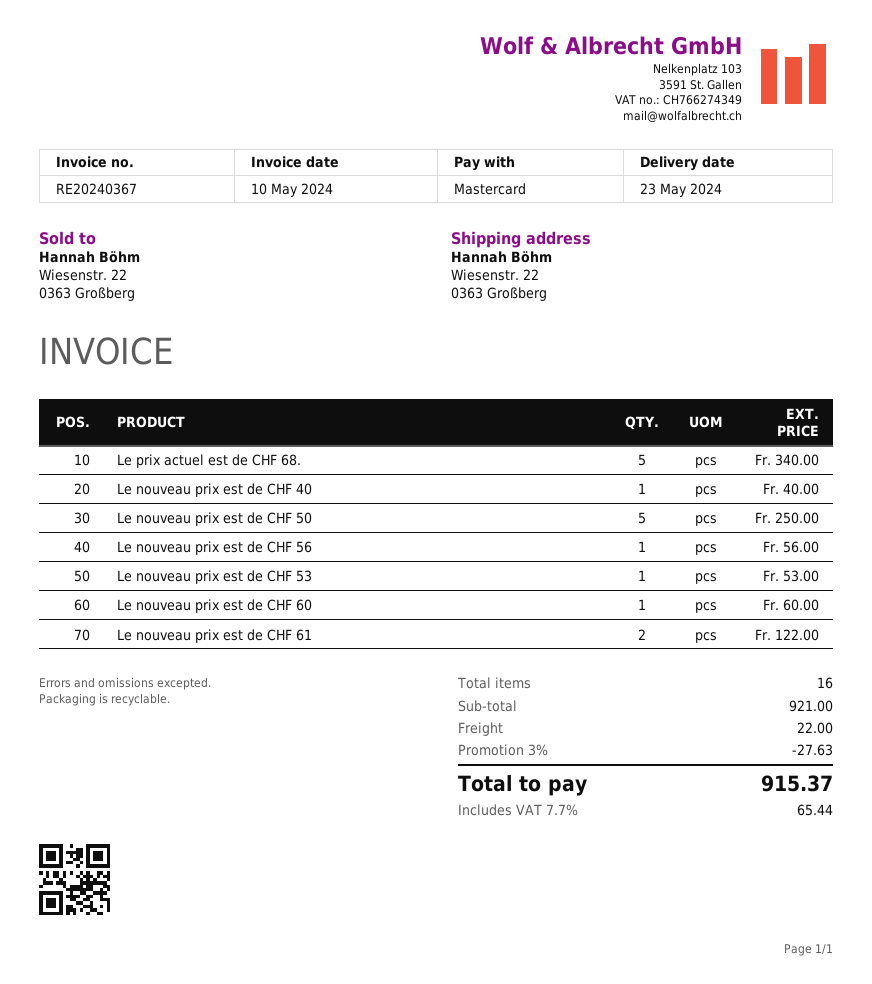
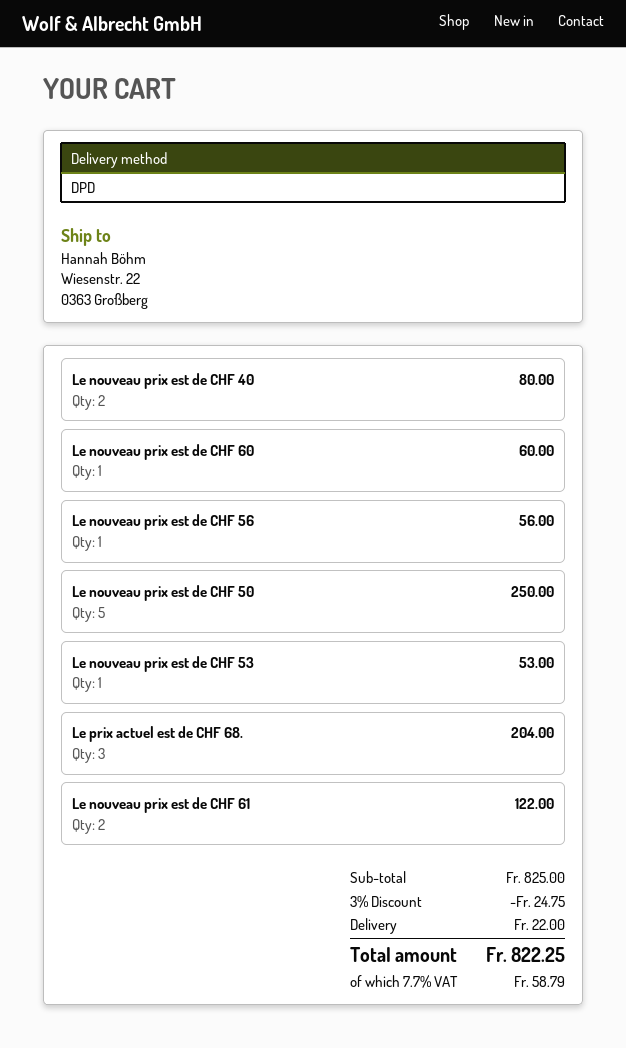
Le prix actuel est de CHF 68.: 5 for 340.00 -> 3 for 204.00
Le nouveau prix est de CHF 40: 1 for 40.00 -> 2 for 80.00
subtotal: 921.00 -> 825.00
discount: 3% = 27.63 -> 3% = 24.75
tax: 7.7% = 65.44 -> 7.7% = 58.79
total: 915.37 -> 822.25

